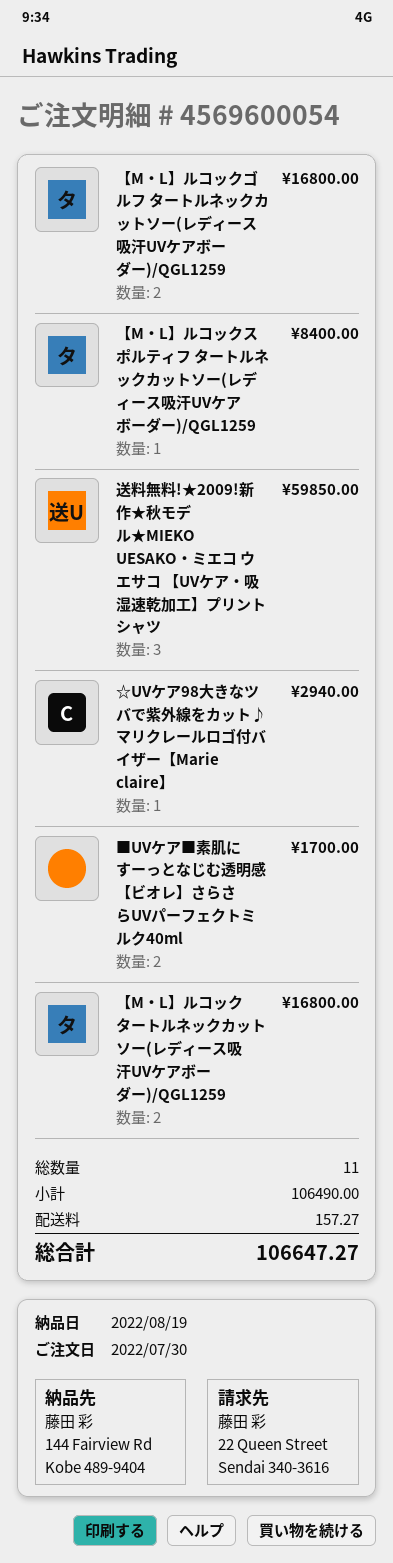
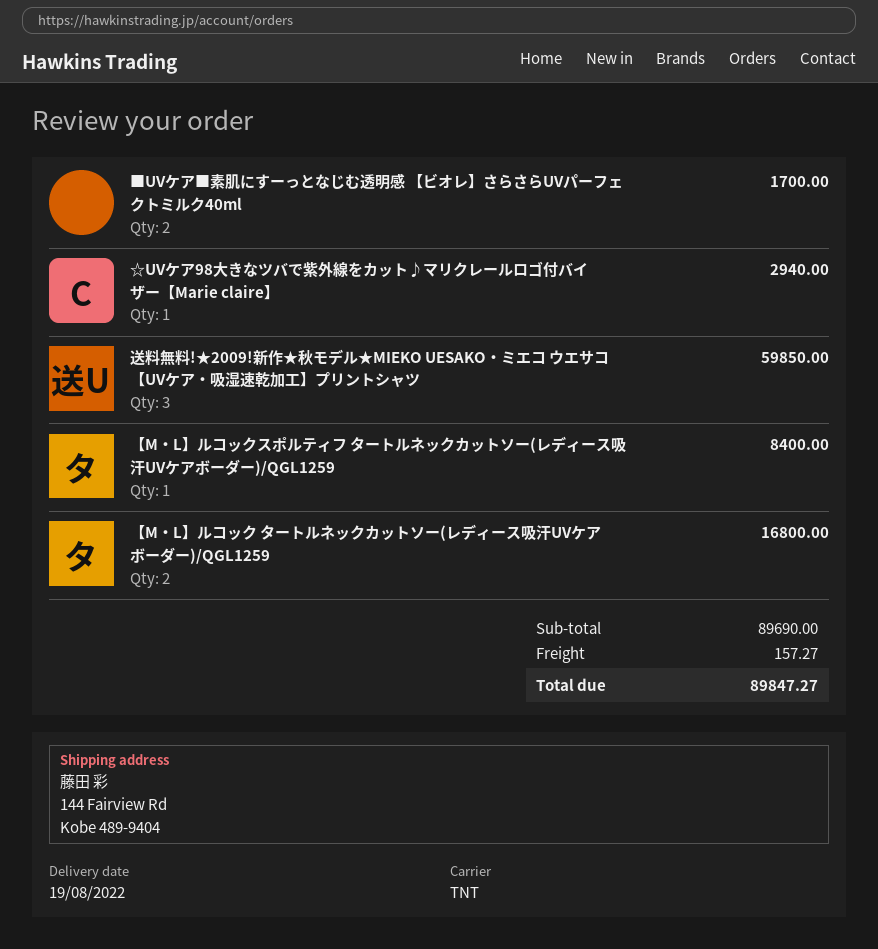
【M・L】ルコックゴルフ タートルネックカットソー(レディース吸汗UVケアボーダー)/QGL1259: 2 for 16800.00 -> none
subtotal: 106490.00 -> 89690.00
total: 106647.27 -> 89847.27

